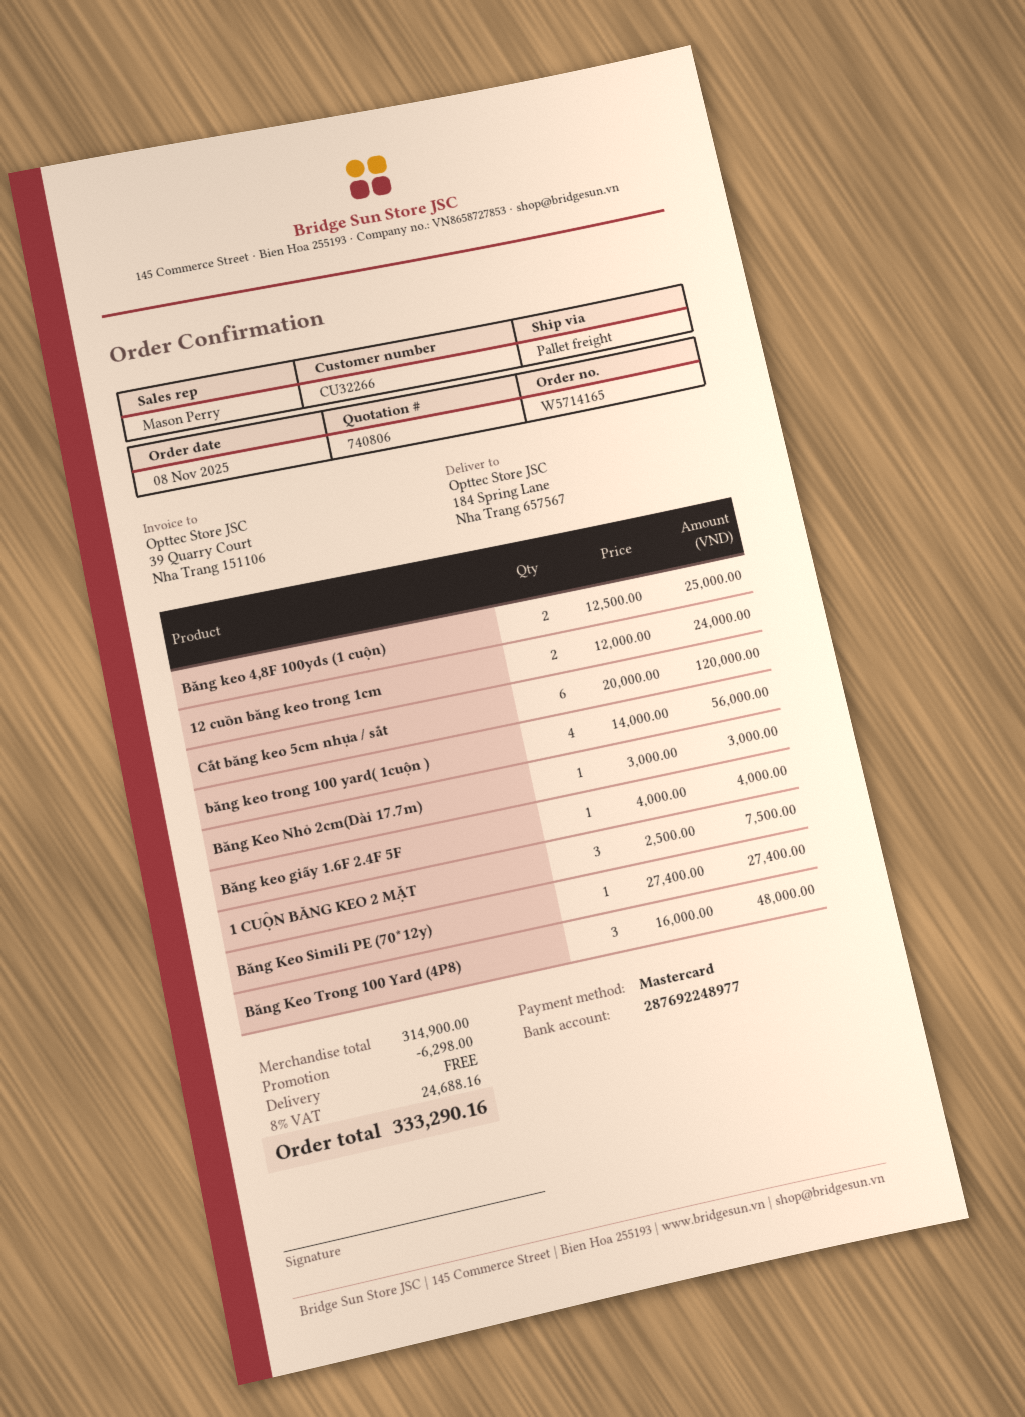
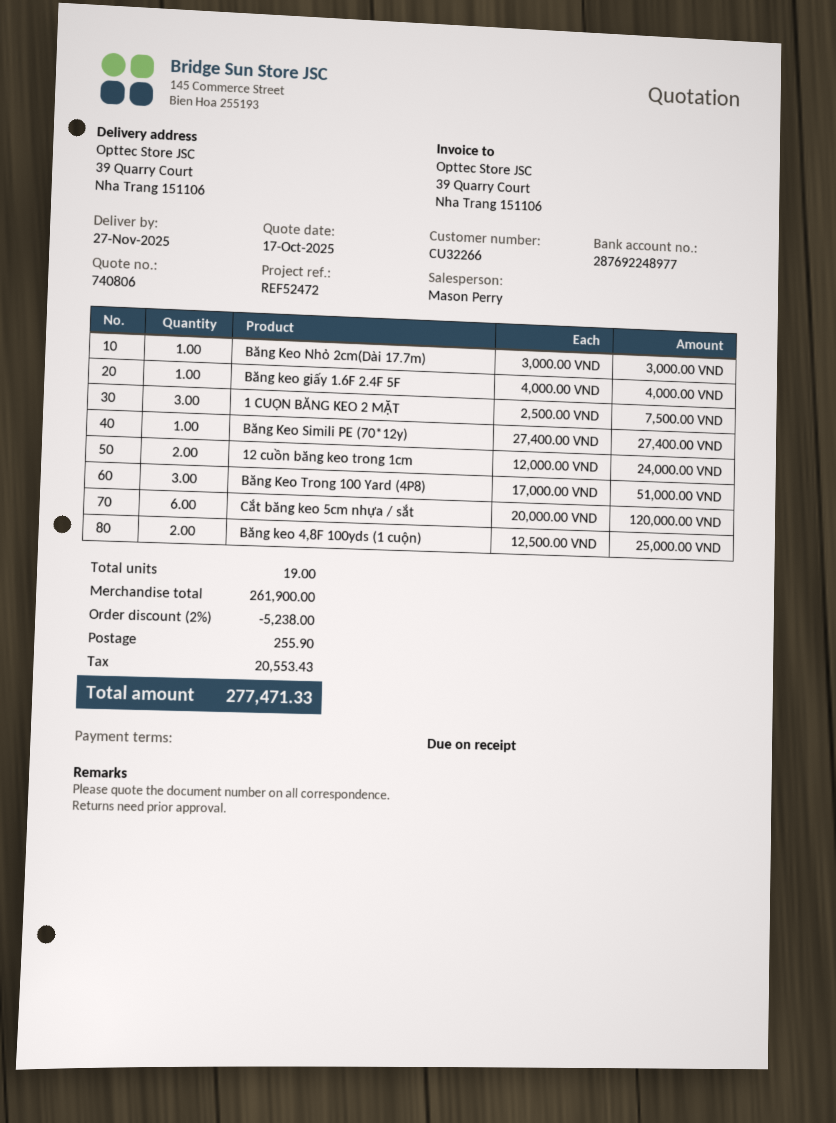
ship to: 184 Spring Lane, Nha Trang 657567 -> 39 Quarry Court, Nha Trang 151106
băng keo trong 100 yard( 1cuộn ): 4 x 14000.00 = 56000.00 -> none
Băng Keo Trong 100 Yard (4P8): 3 x 16000.00 = 48000.00 -> 3 x 17000.00 = 51000.00
subtotal: 314900.00 -> 261900.00
discount: 6298.00 -> 5238.00
shipping: 0.00 -> 255.90
tax: 24688.16 -> 20553.43
total: 333290.16 -> 277471.33

